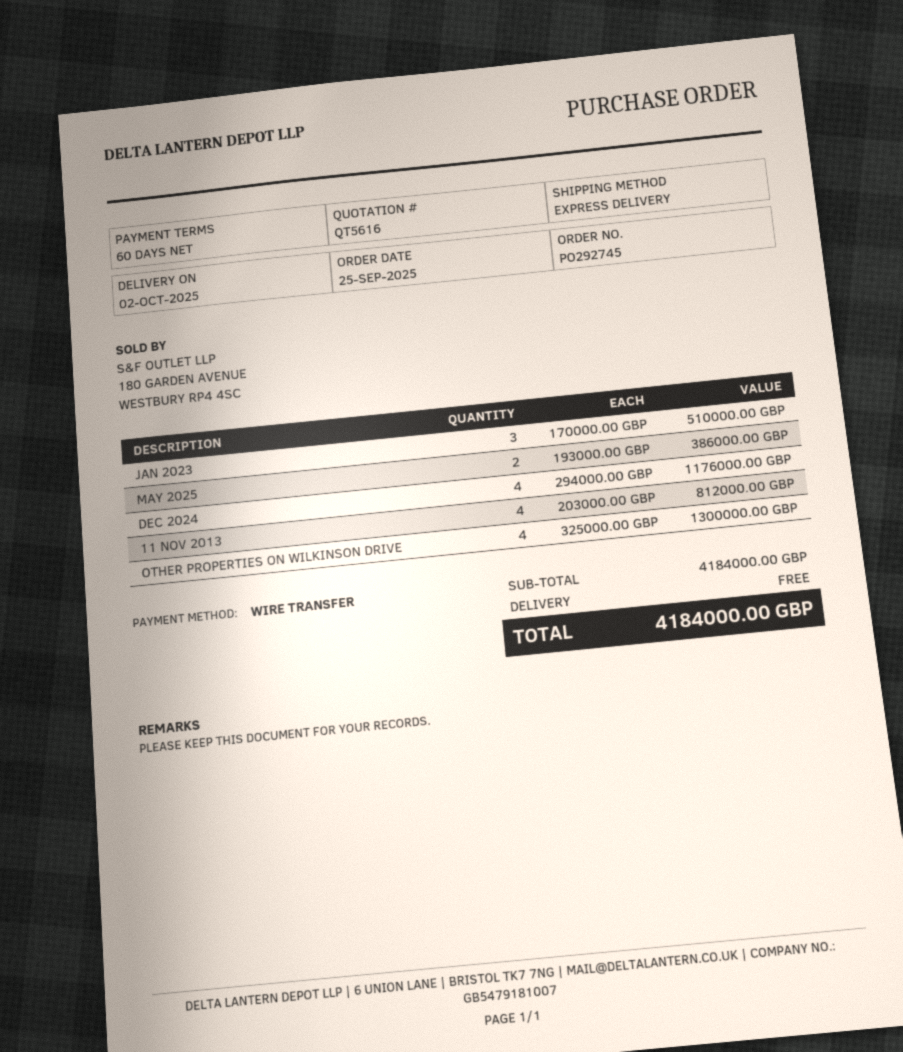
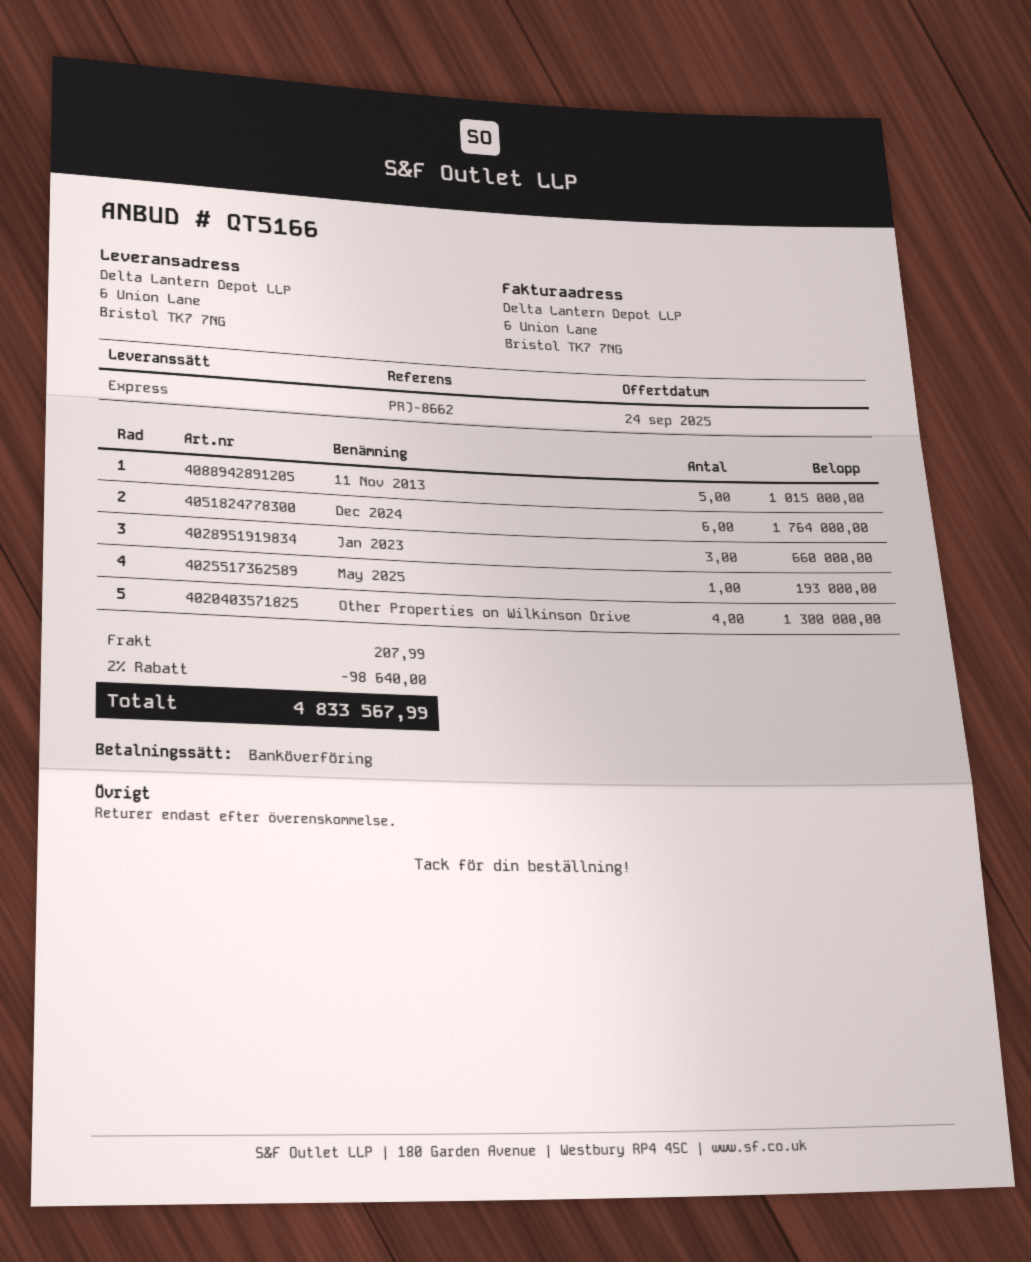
quote number: QT5616 -> QT5166
JAN 2023: 3 for 510000.00 -> 3 for 660000.00
MAY 2025: 2 for 386000.00 -> 1 for 193000.00
DEC 2024: 4 for 1176000.00 -> 6 for 1764000.00
11 NOV 2013: 4 for 812000.00 -> 5 for 1015000.00
discount: none -> 2% = 98640.00
shipping: 0.00 -> 207.99
total: 4184000.00 -> 4833567.99

